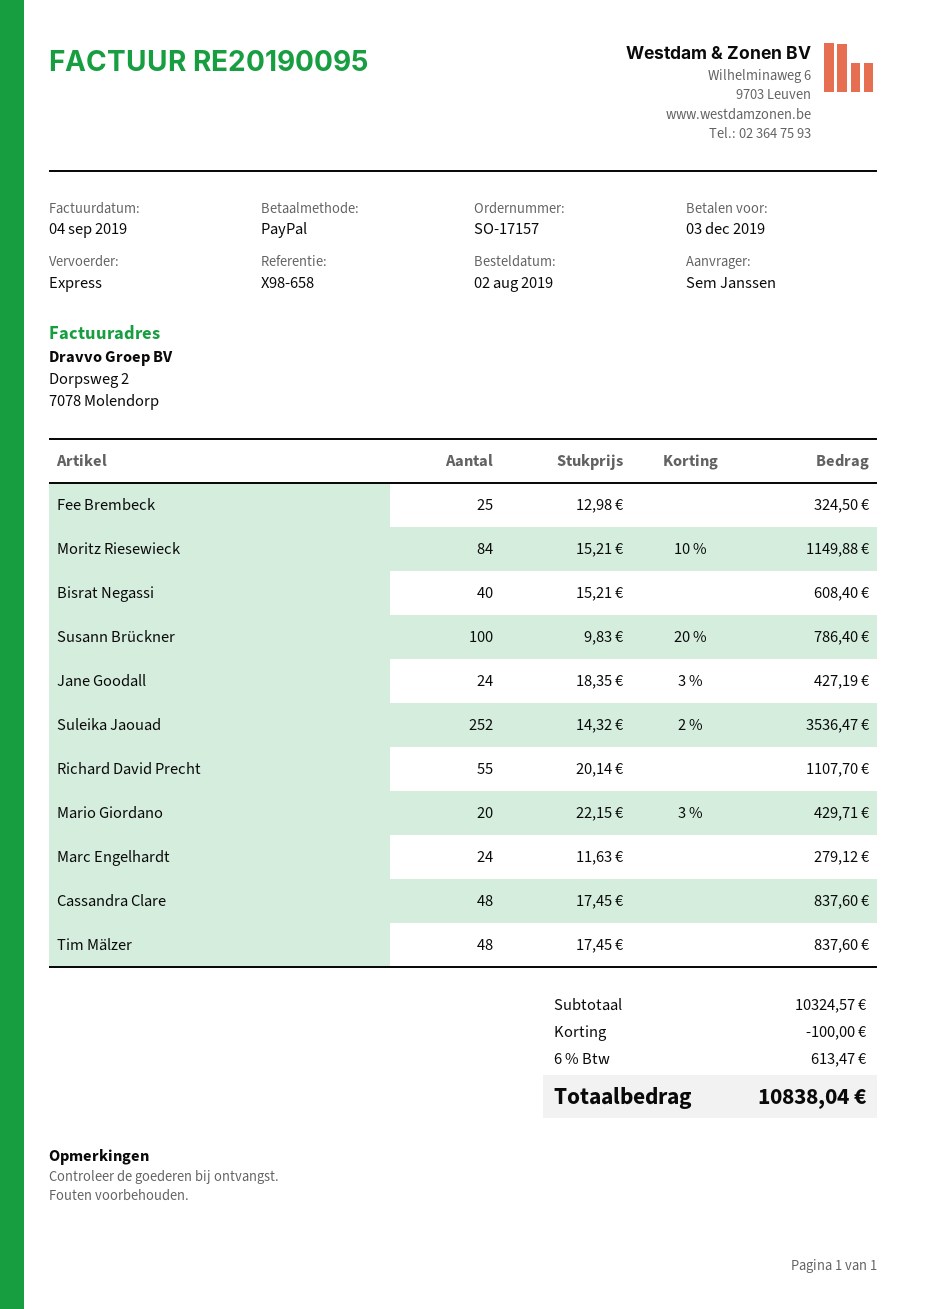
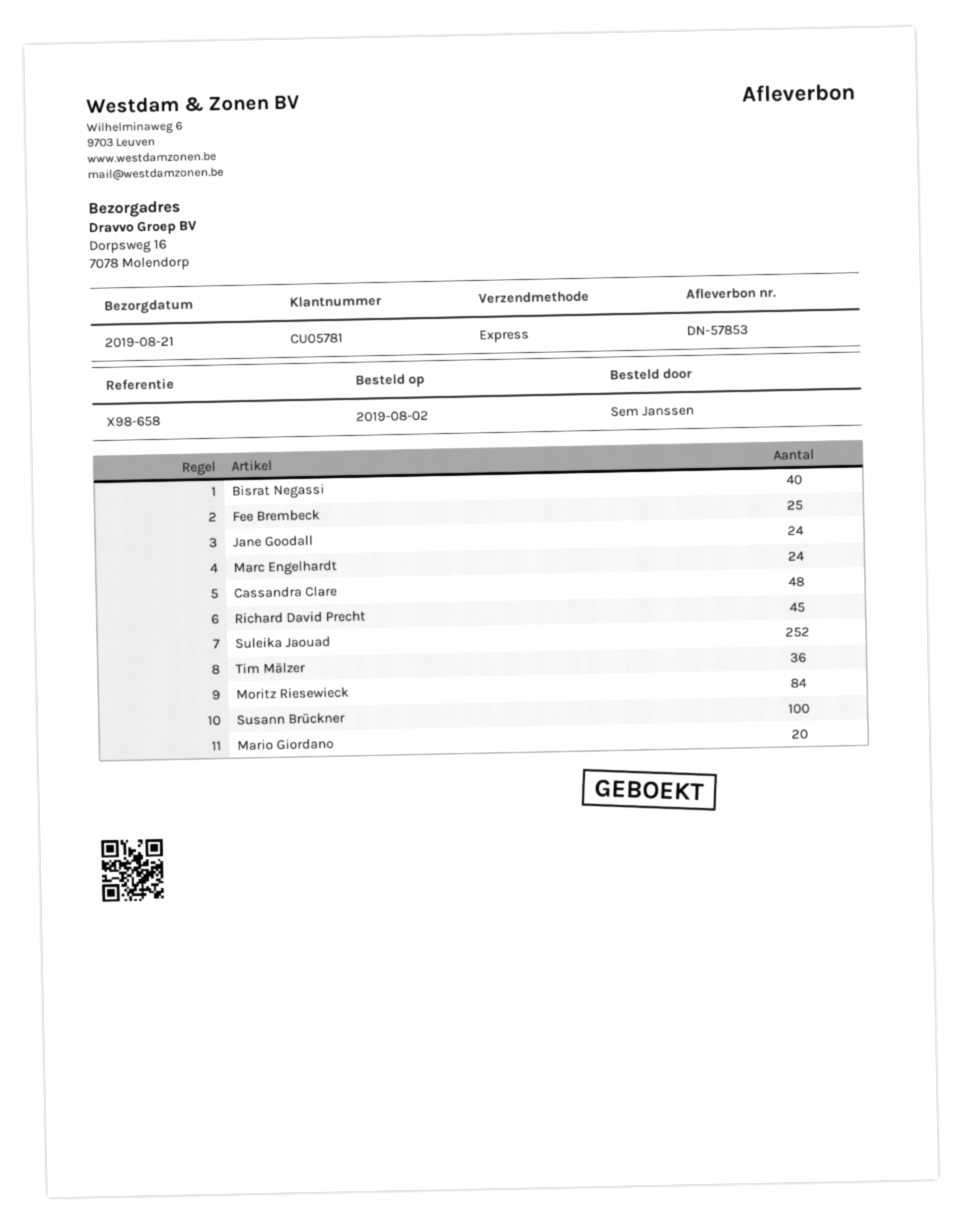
Richard David Precht: 55 -> 45
Tim Mälzer: 48 -> 36

